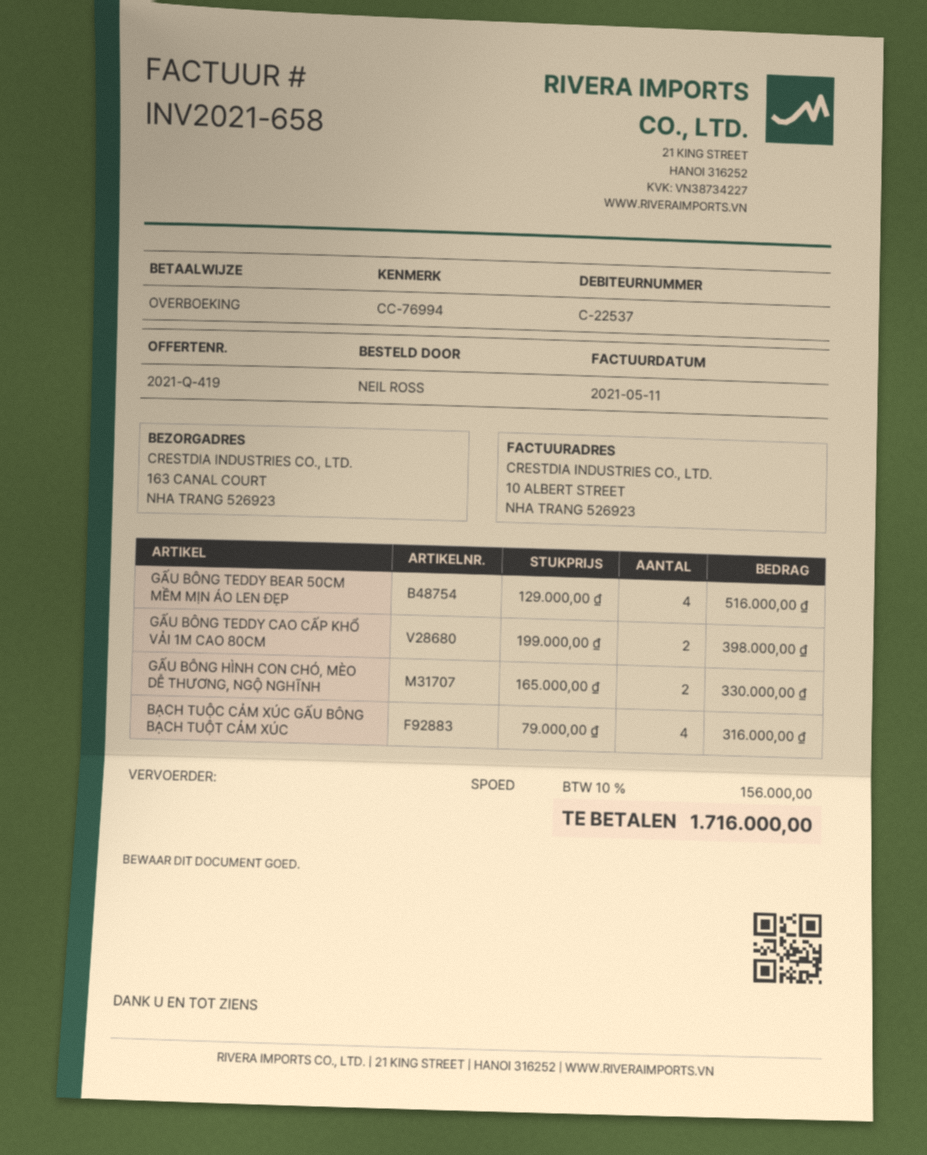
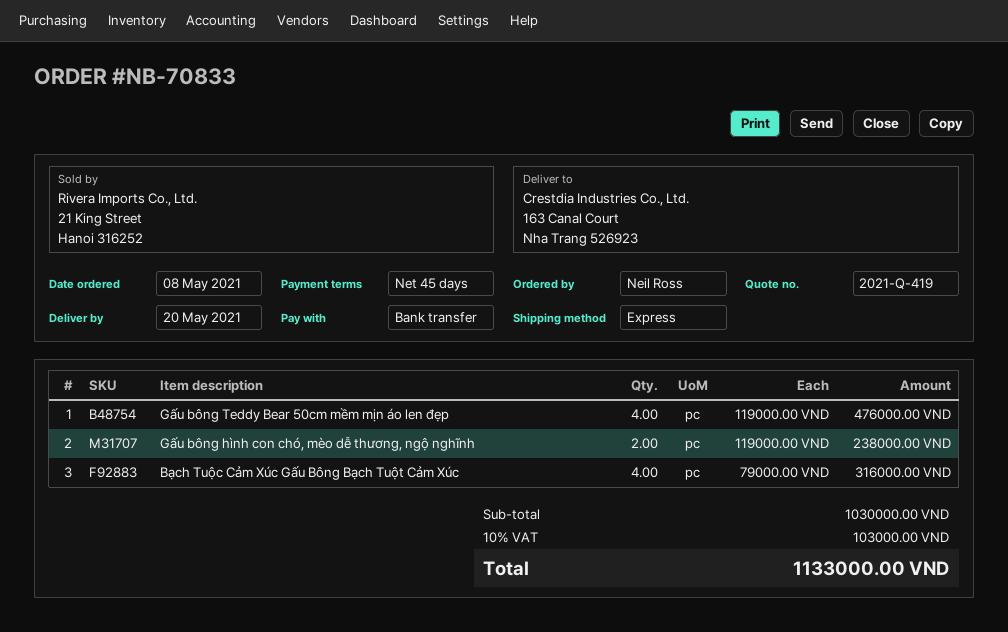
GẤU BÔNG TEDDY BEAR 50CM MỀM MỊN ÁO LEN ĐẸP: 4 x 129000.00 = 516000.00 -> 4 x 119000.00 = 476000.00
GẤU BÔNG TEDDY CAO CẤP KHỔ VẢI 1M CAO 80CM: 2 x 199000.00 = 398000.00 -> none
GẤU BÔNG HÌNH CON CHÓ, MÈO DỄ THƯƠNG, NGỘ NGHĨNH: 2 x 165000.00 = 330000.00 -> 2 x 119000.00 = 238000.00
tax: 10% = 156000.00 -> 10% = 103000.00
total: 1716000.00 -> 1133000.00

